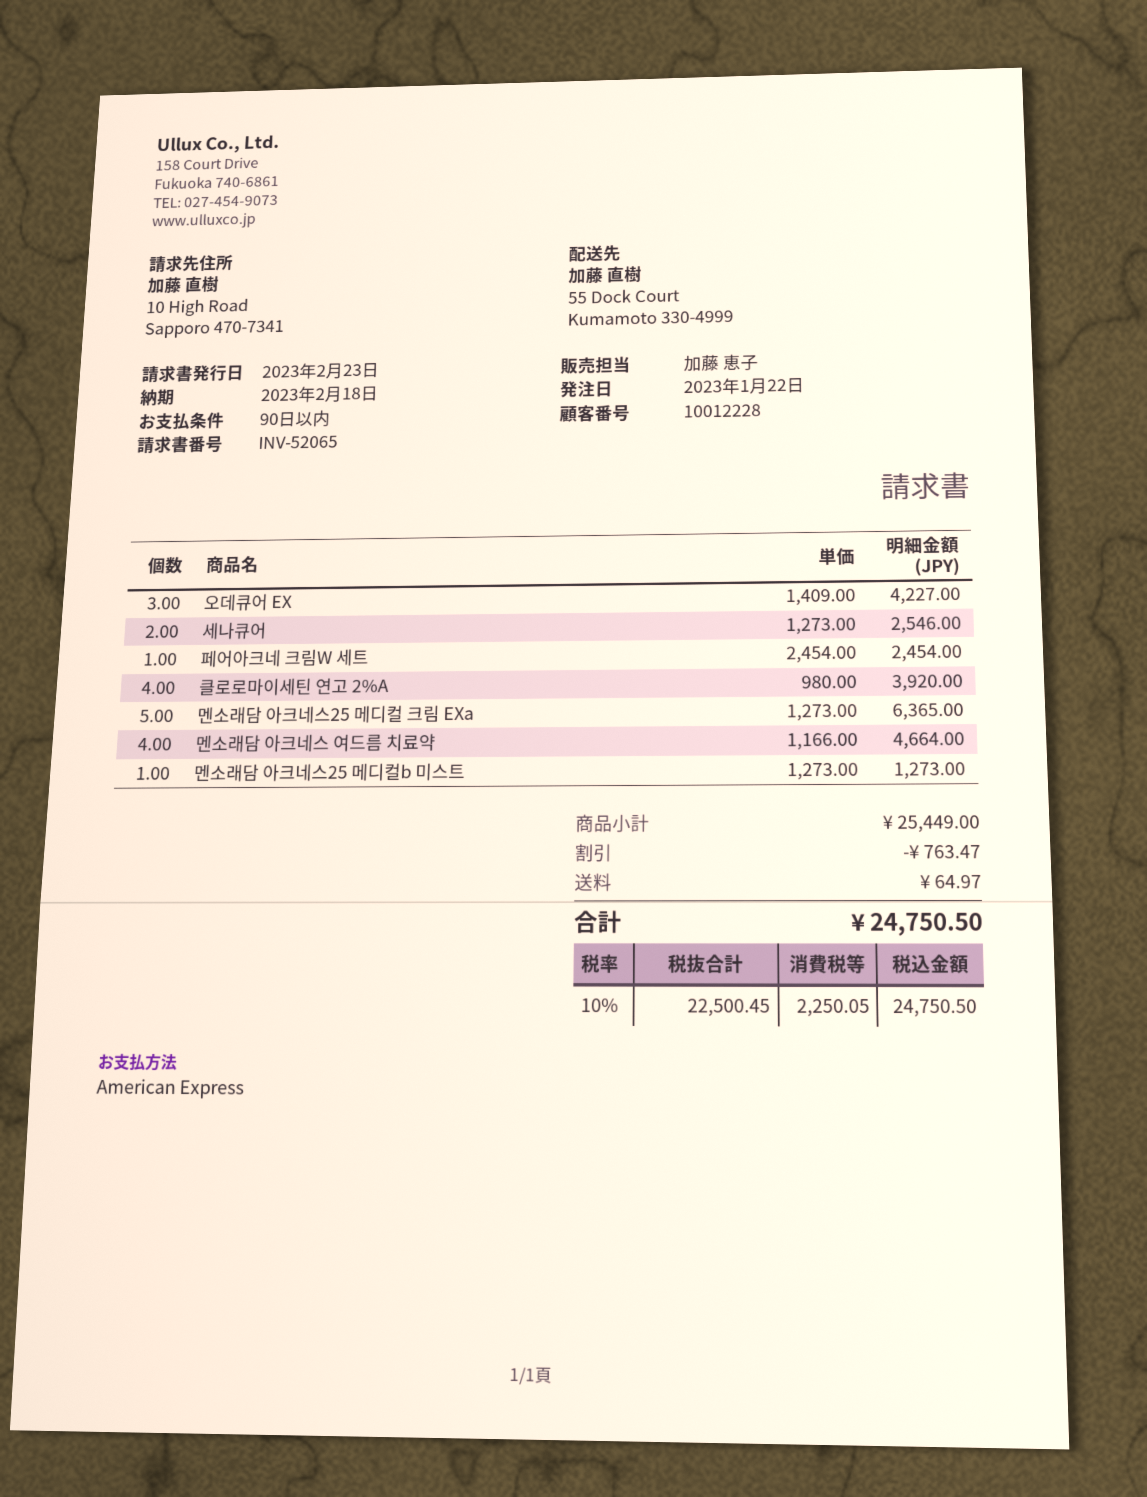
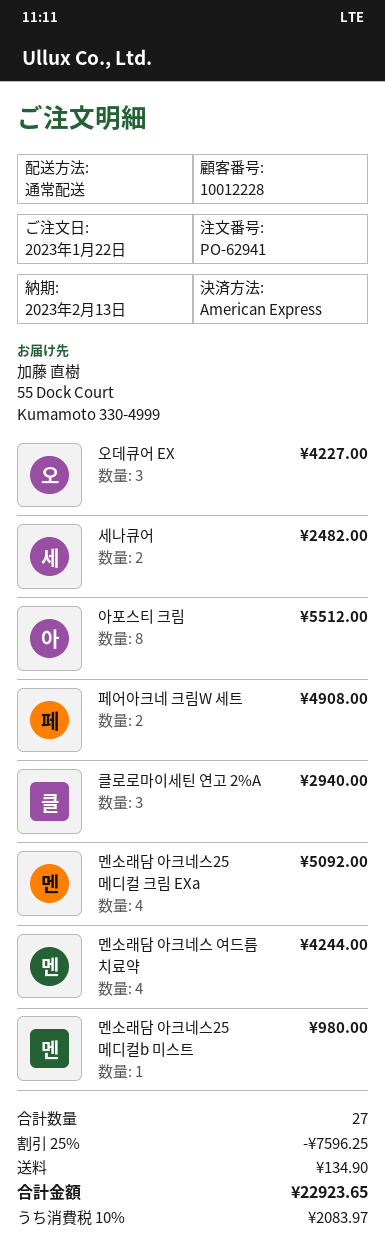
delivery date: 2023-02-18 -> 2023-02-13
세나큐어: 2 for 2546.00 -> 2 for 2482.00
페어아크네 크림W 세트: 1 for 2454.00 -> 2 for 4908.00
클로로마이세틴 연고 2%A: 4 for 3920.00 -> 3 for 2940.00
멘소래담 아크네스25 메디컬 크림 EXa: 5 for 6365.00 -> 4 for 5092.00
멘소래담 아크네스 여드름 치료약: 4 for 4664.00 -> 4 for 4244.00
멘소래담 아크네스25 메디컬b 미스트: 1 for 1273.00 -> 1 for 980.00
아포스티 크림: none -> 8 for 5512.00
discount: 763.47 -> 7596.25
shipping: 64.97 -> 134.90
tax: 10% = 2250.05 -> 10% = 2083.97
total: 24750.50 -> 22923.65

